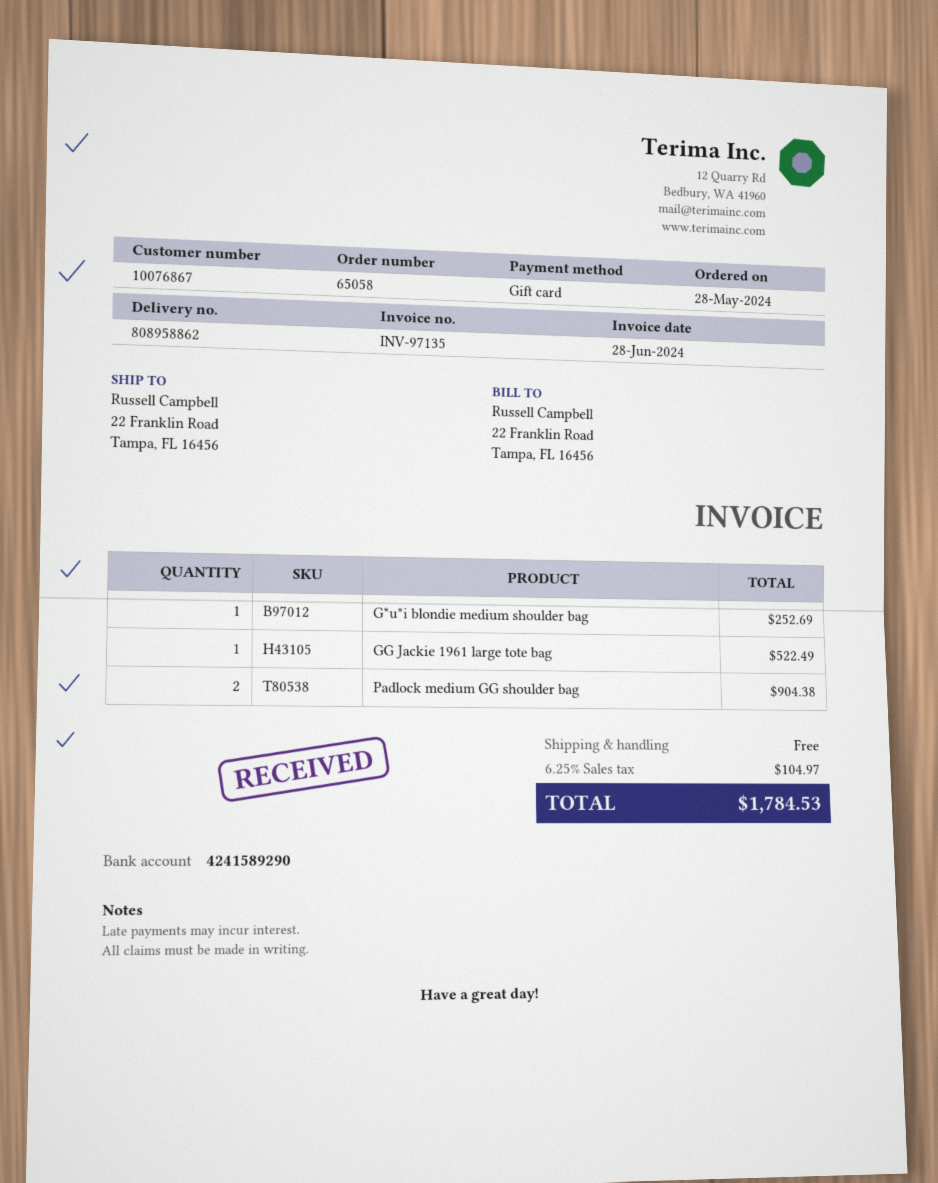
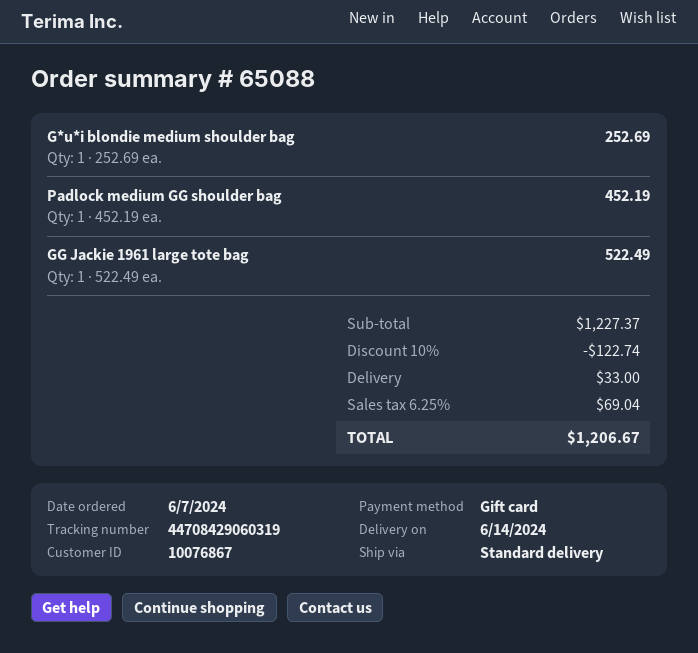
order number: 65058 -> 65088
order date: 2024-05-28 -> 2024-06-07
Padlock medium GG shoulder bag: 2 for 904.38 -> 1 for 452.19
discount: none -> 10% = 122.74
shipping: 0.00 -> 33.00
tax: 6.25% = 104.97 -> 6.25% = 69.04
total: 1784.53 -> 1206.67

